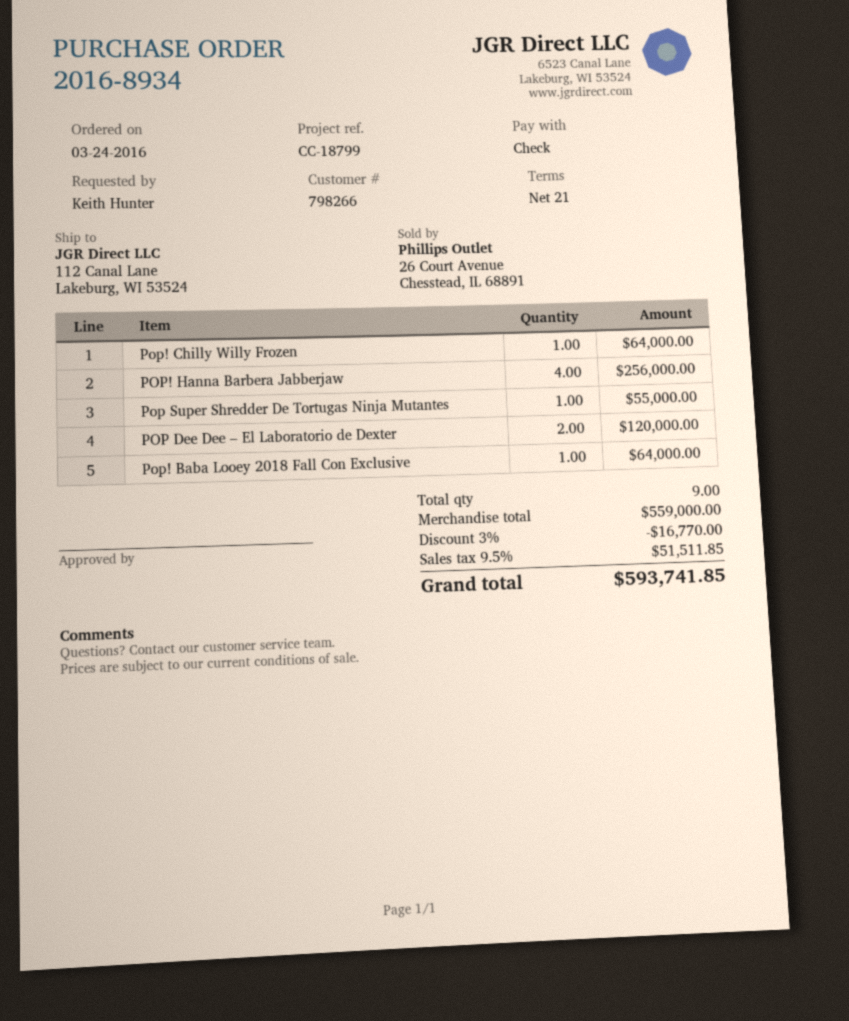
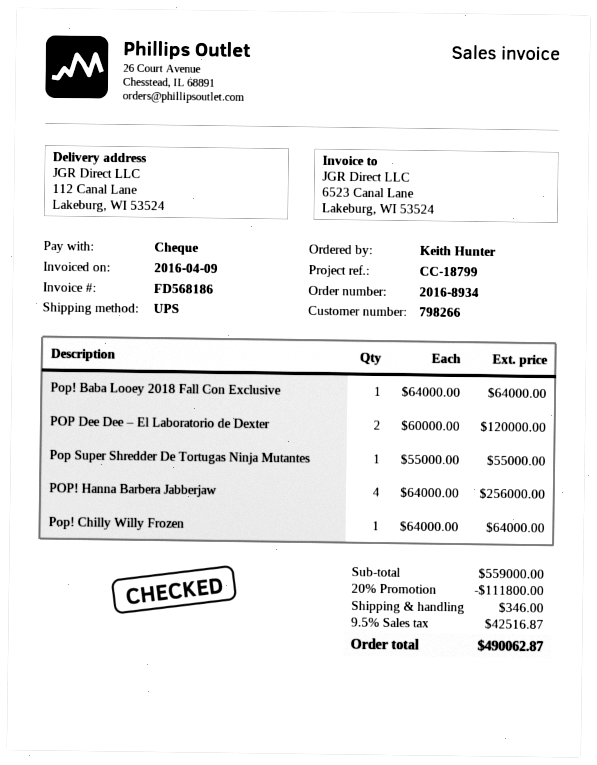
discount: 3% = 16770.00 -> 20% = 111800.00
shipping: none -> 346.00
tax: 9.5% = 51511.85 -> 9.5% = 42516.87
total: 593741.85 -> 490062.87

